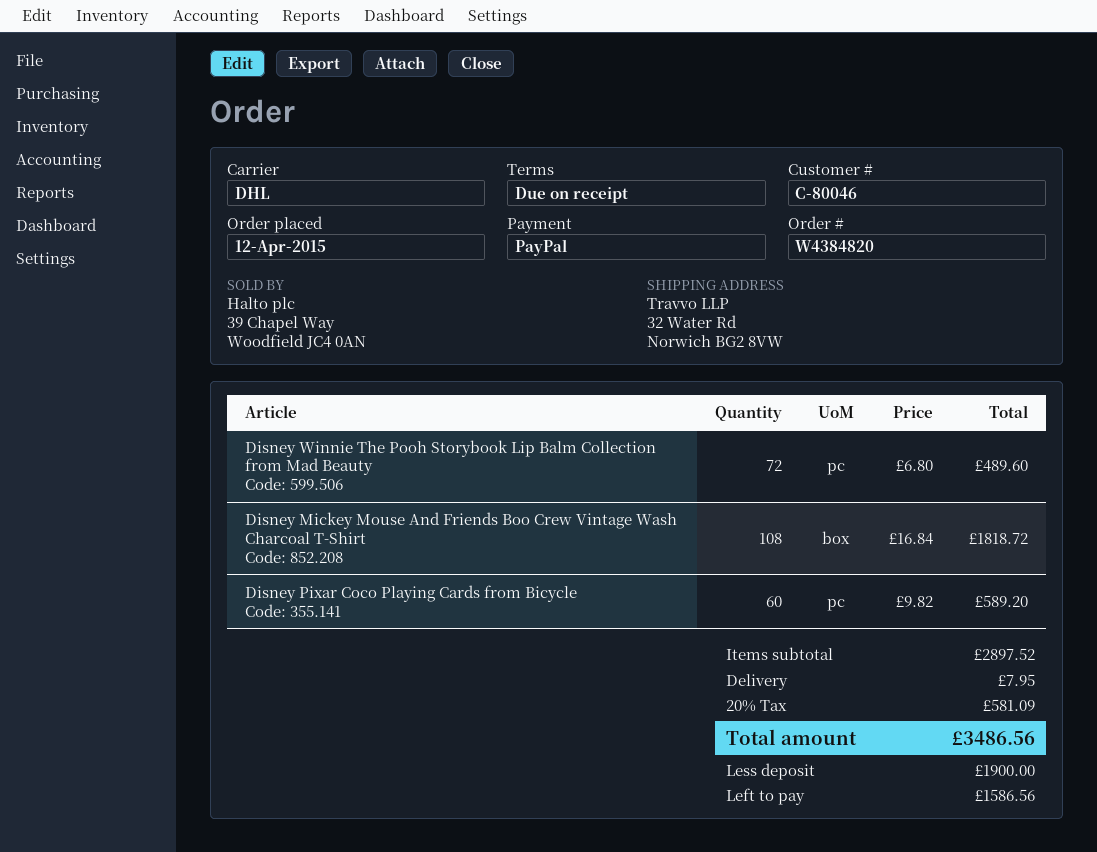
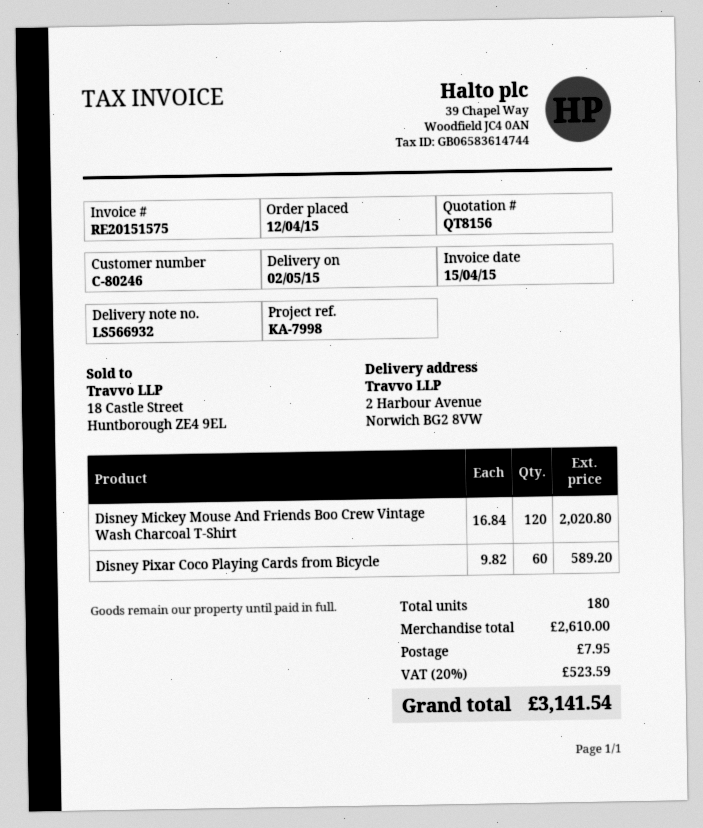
customer number: C-80046 -> C-80246
ship to: 32 Water Rd, Norwich BG2 8VW -> 2 Harbour Avenue, Norwich BG2 8VW
Disney Winnie The Pooh Storybook Lip Balm Collection from Mad Beauty: 72 x 6.80 = 489.60 -> none
Disney Mickey Mouse And Friends Boo Crew Vintage Wash Charcoal T-Shirt: 108 x 16.84 = 1818.72 -> 120 x 16.84 = 2020.80
subtotal: 2897.52 -> 2610.00
tax: 20% = 581.09 -> 20% = 523.59
total: 3486.56 -> 3141.54

